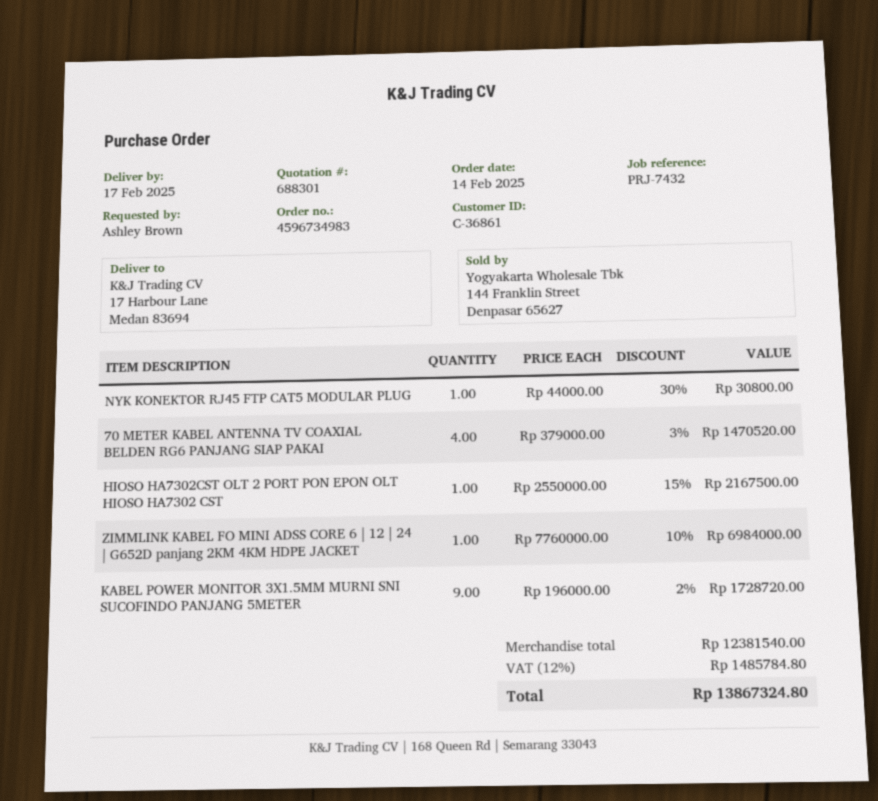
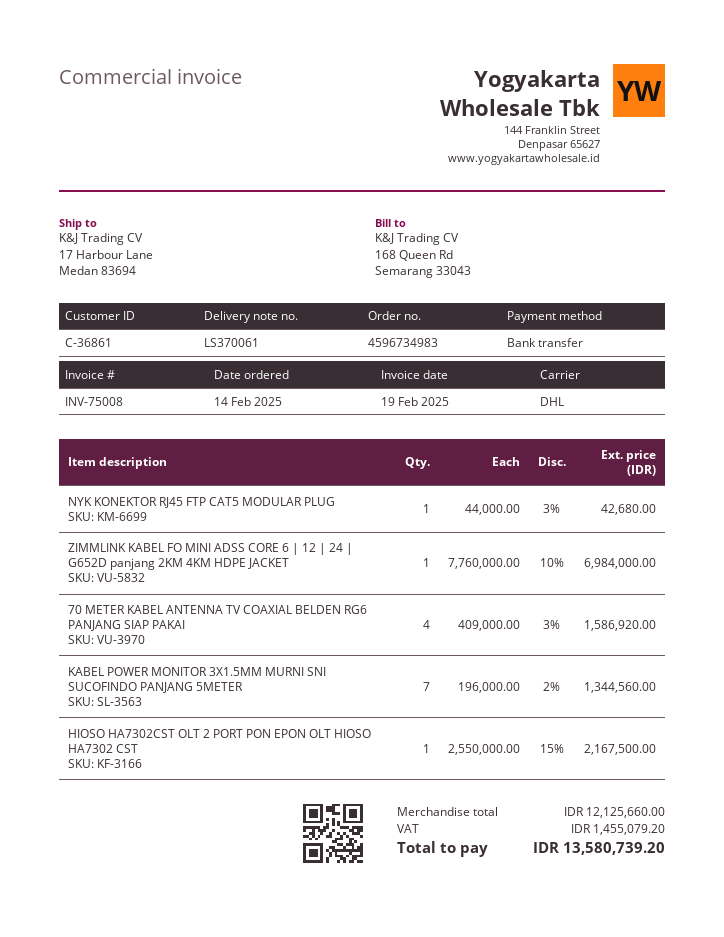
NYK KONEKTOR RJ45 FTP CAT5 MODULAR PLUG: 1 x 44000.00 - 30% = 30800.00 -> 1 x 44000.00 - 3% = 42680.00
70 METER KABEL ANTENNA TV COAXIAL BELDEN RG6 PANJANG SIAP PAKAI: 4 x 379000.00 - 3% = 1470520.00 -> 4 x 409000.00 - 3% = 1586920.00
KABEL POWER MONITOR 3X1.5MM MURNI SNI SUCOFINDO PANJANG 5METER: 9 x 196000.00 - 2% = 1728720.00 -> 7 x 196000.00 - 2% = 1344560.00
subtotal: 12381540.00 -> 12125660.00
tax: 1485784.80 -> 1455079.20
total: 13867324.80 -> 13580739.20

